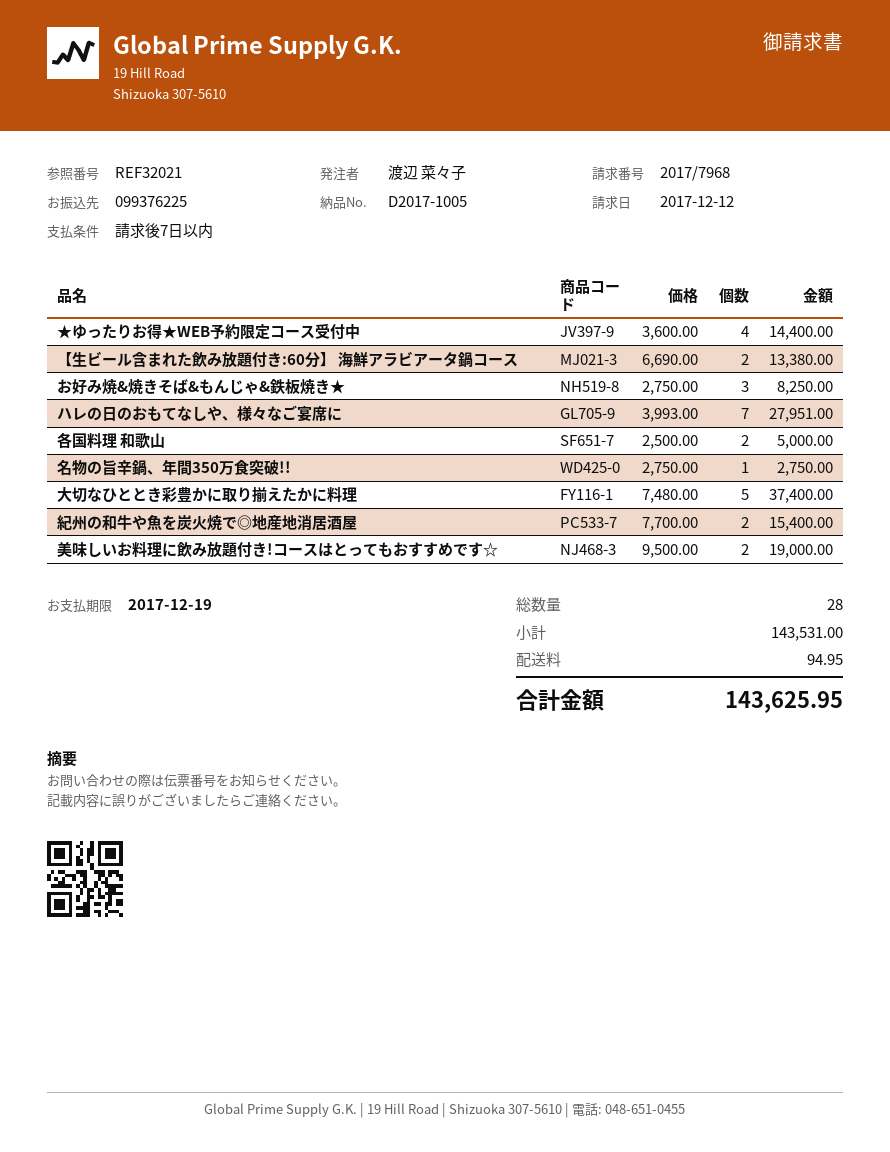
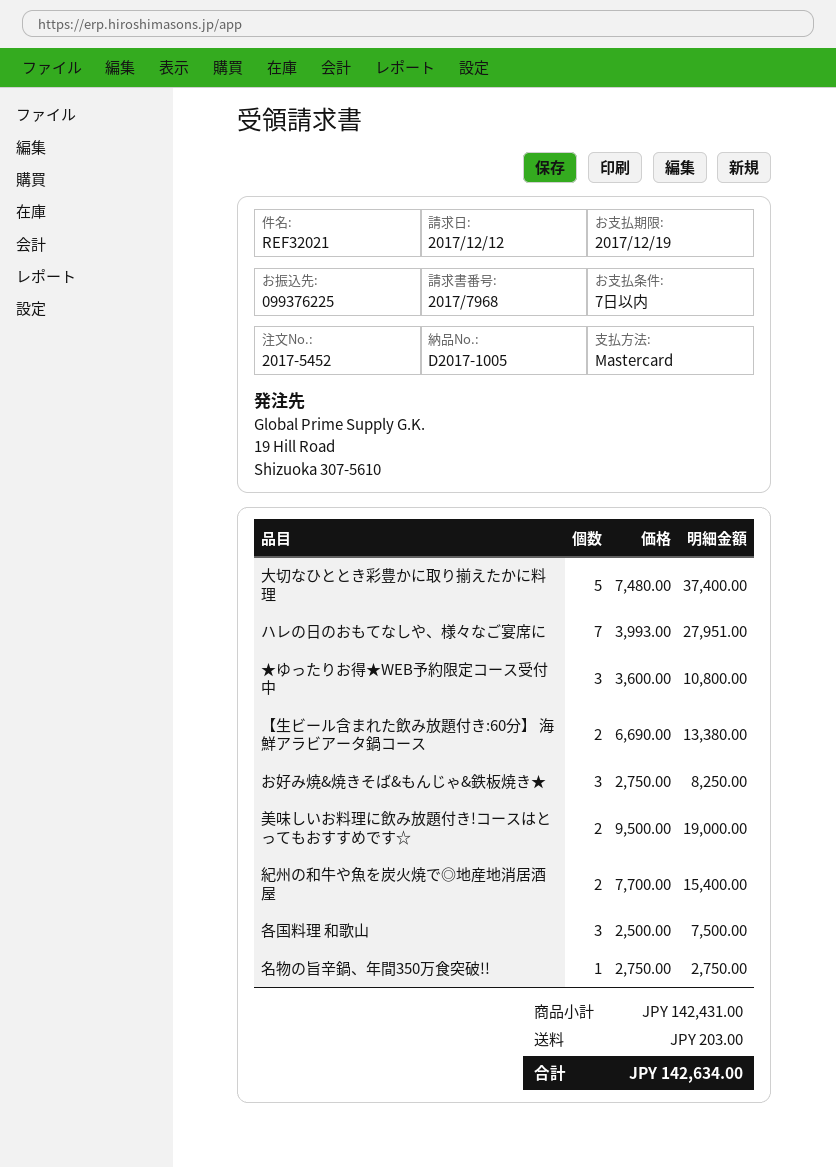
★ゆったりお得★WEB予約限定コース受付中: 4 x 3600.00 = 14400.00 -> 3 x 3600.00 = 10800.00
各国料理 和歌山: 2 x 2500.00 = 5000.00 -> 3 x 2500.00 = 7500.00
subtotal: 143531.00 -> 142431.00
shipping: 94.95 -> 203.00
total: 143625.95 -> 142634.00

